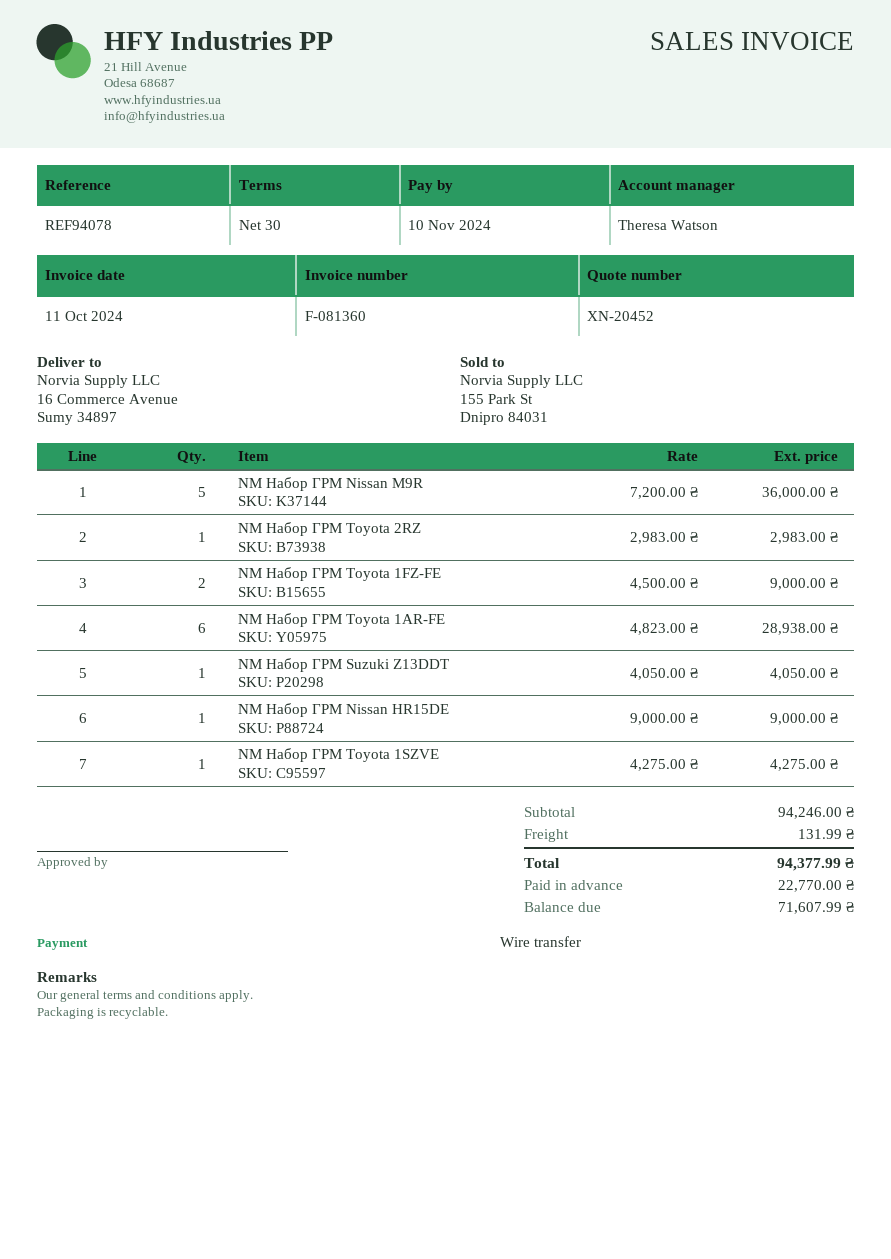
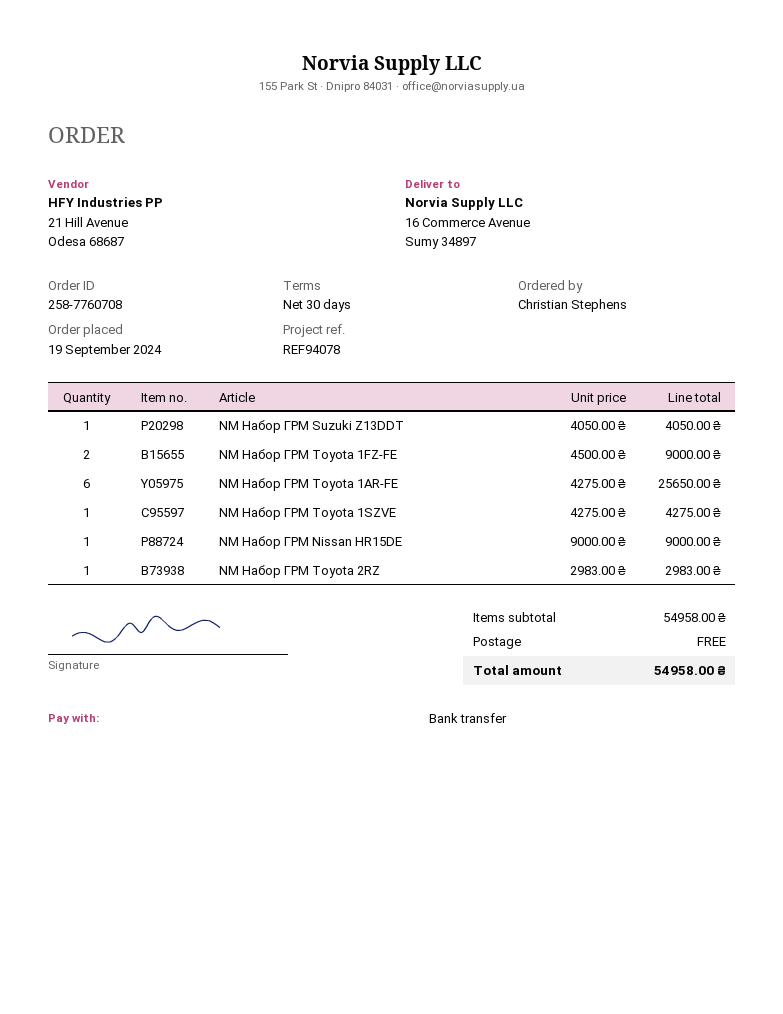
NM Набор ГРМ Nissan M9R: 5 x 7200.00 = 36000.00 -> none
NM Набор ГРМ Toyota 1AR-FE: 6 x 4823.00 = 28938.00 -> 6 x 4275.00 = 25650.00
subtotal: 94246.00 -> 54958.00
shipping: 131.99 -> 0.00
total: 94377.99 -> 54958.00

